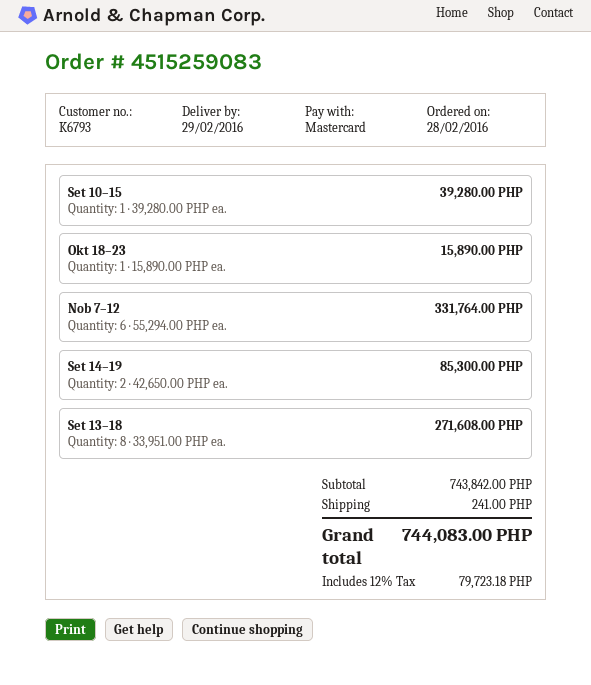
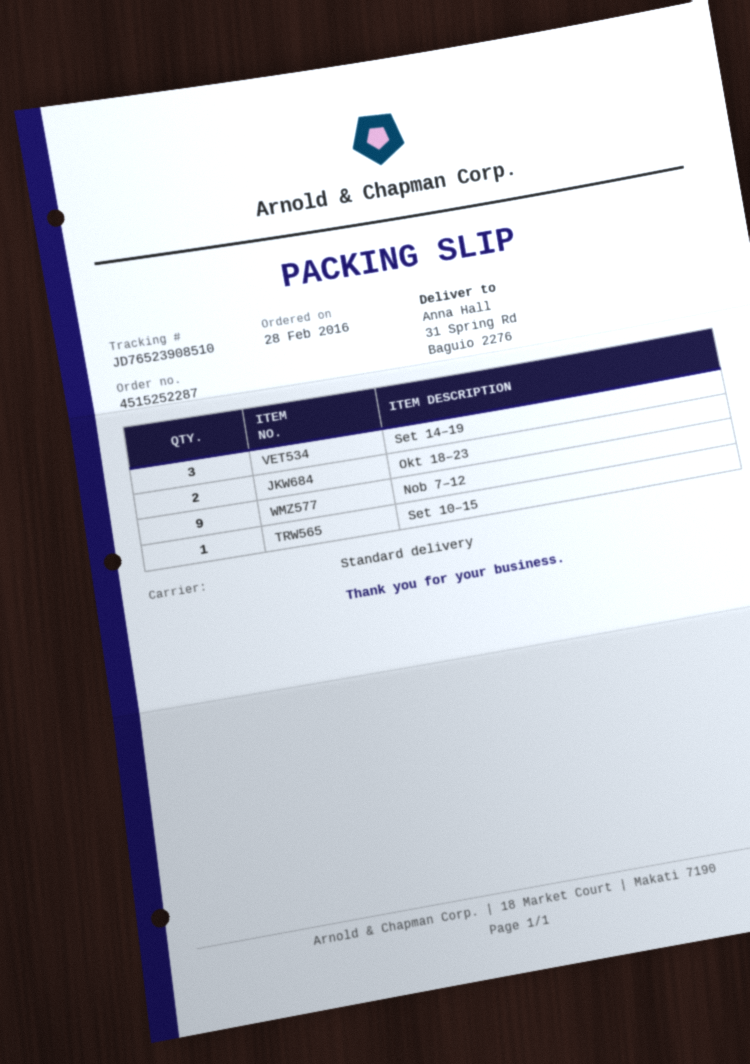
order number: 4515259083 -> 4515252287
Okt 18–23: 1 -> 2
Nob 7–12: 6 -> 9
Set 14–19: 2 -> 3
Set 13–18: 8 -> none

